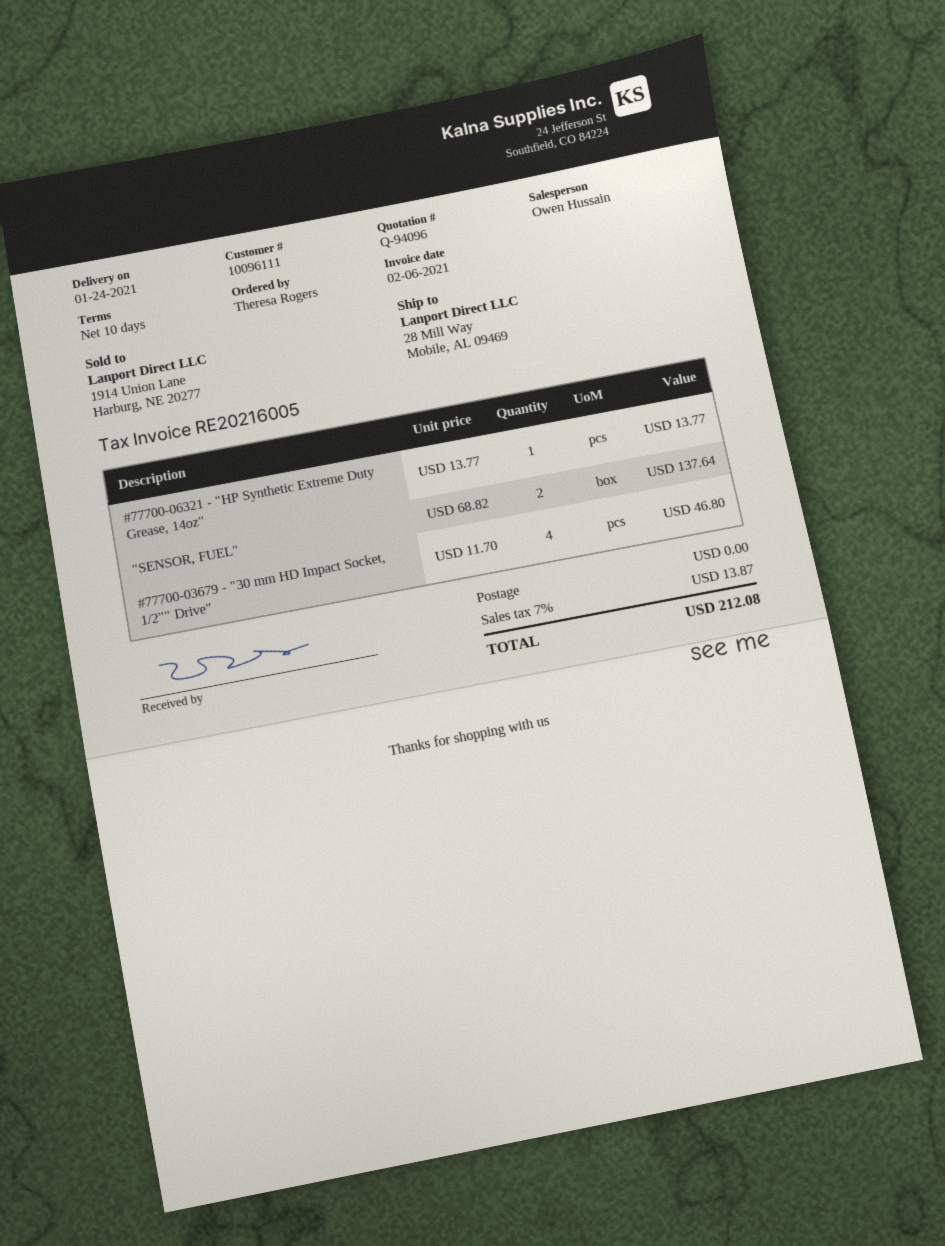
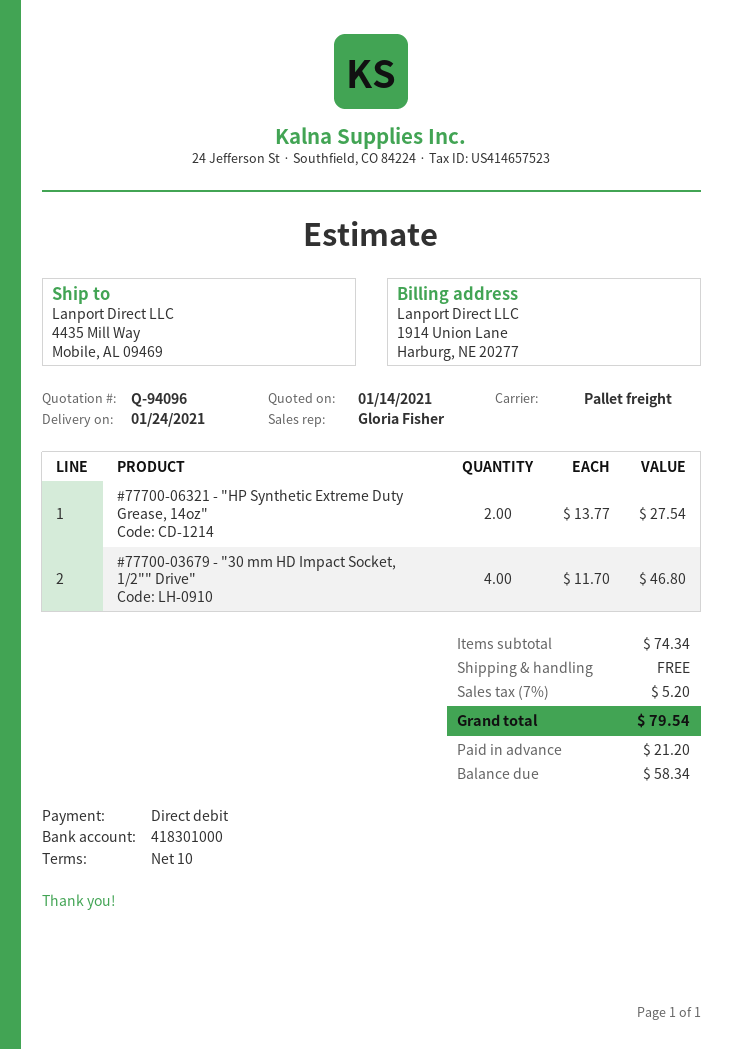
sales rep: Owen Hussain -> Gloria Fisher
ship to: 28 Mill Way, Mobile, AL 09469 -> 4435 Mill Way, Mobile, AL 09469
#77700-06321 - "HP Synthetic Extreme Duty Grease, 14oz": 1 x 13.77 = 13.77 -> 2 x 13.77 = 27.54
"SENSOR, FUEL": 2 x 68.82 = 137.64 -> none
tax: 7% = 13.87 -> 7% = 5.20
total: 212.08 -> 79.54

